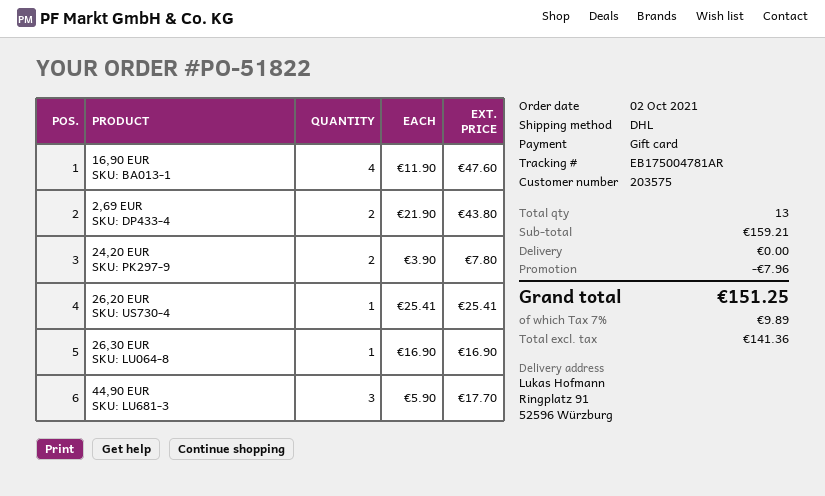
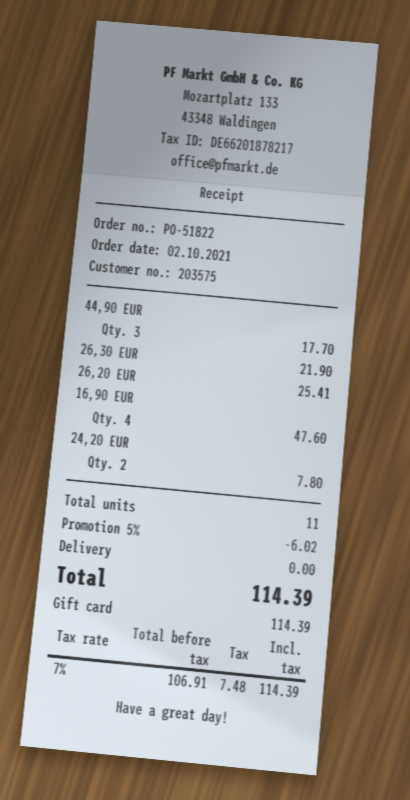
2,69 EUR: 2 for 43.80 -> none
26,30 EUR: 1 for 16.90 -> 1 for 21.90
total quantity: 13 -> 11
discount: 7.96 -> 6.02
net: 141.36 -> 106.91
tax: 7% = 9.89 -> 7% = 7.48
total: 151.25 -> 114.39

